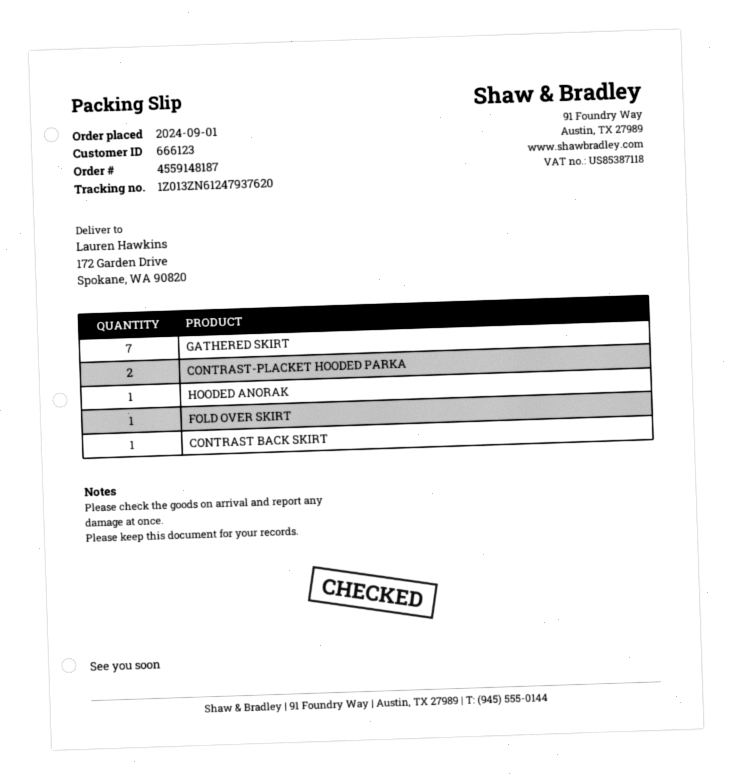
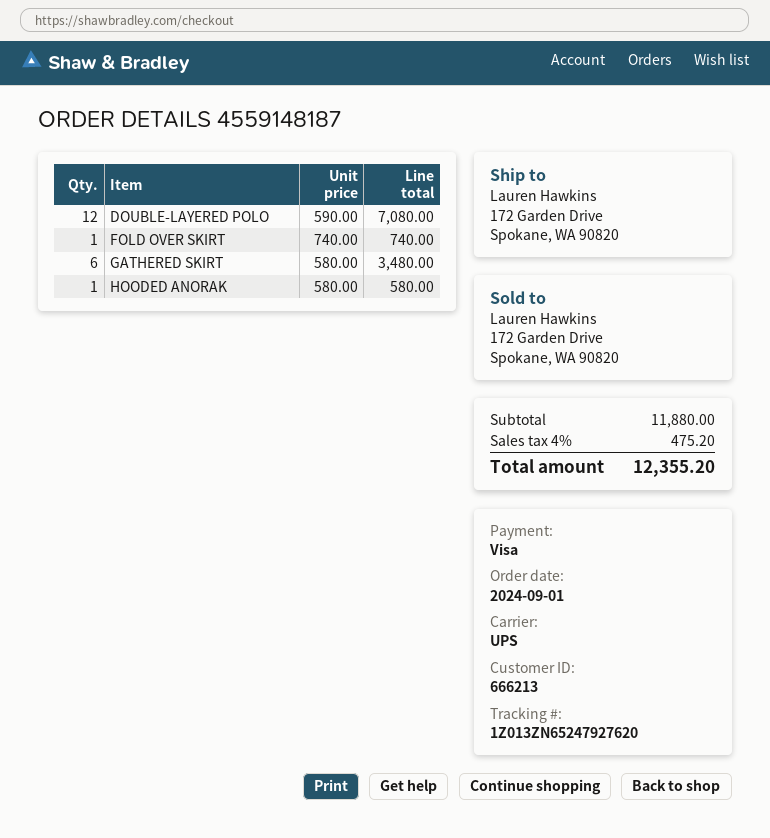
customer number: 666123 -> 666213
tracking number: 1Z013ZN61247937620 -> 1Z013ZN65247927620
GATHERED SKIRT: 7 -> 6
CONTRAST-PLACKET HOODED PARKA: 2 -> none
CONTRAST BACK SKIRT: 1 -> none
DOUBLE-LAYERED POLO: none -> 12

